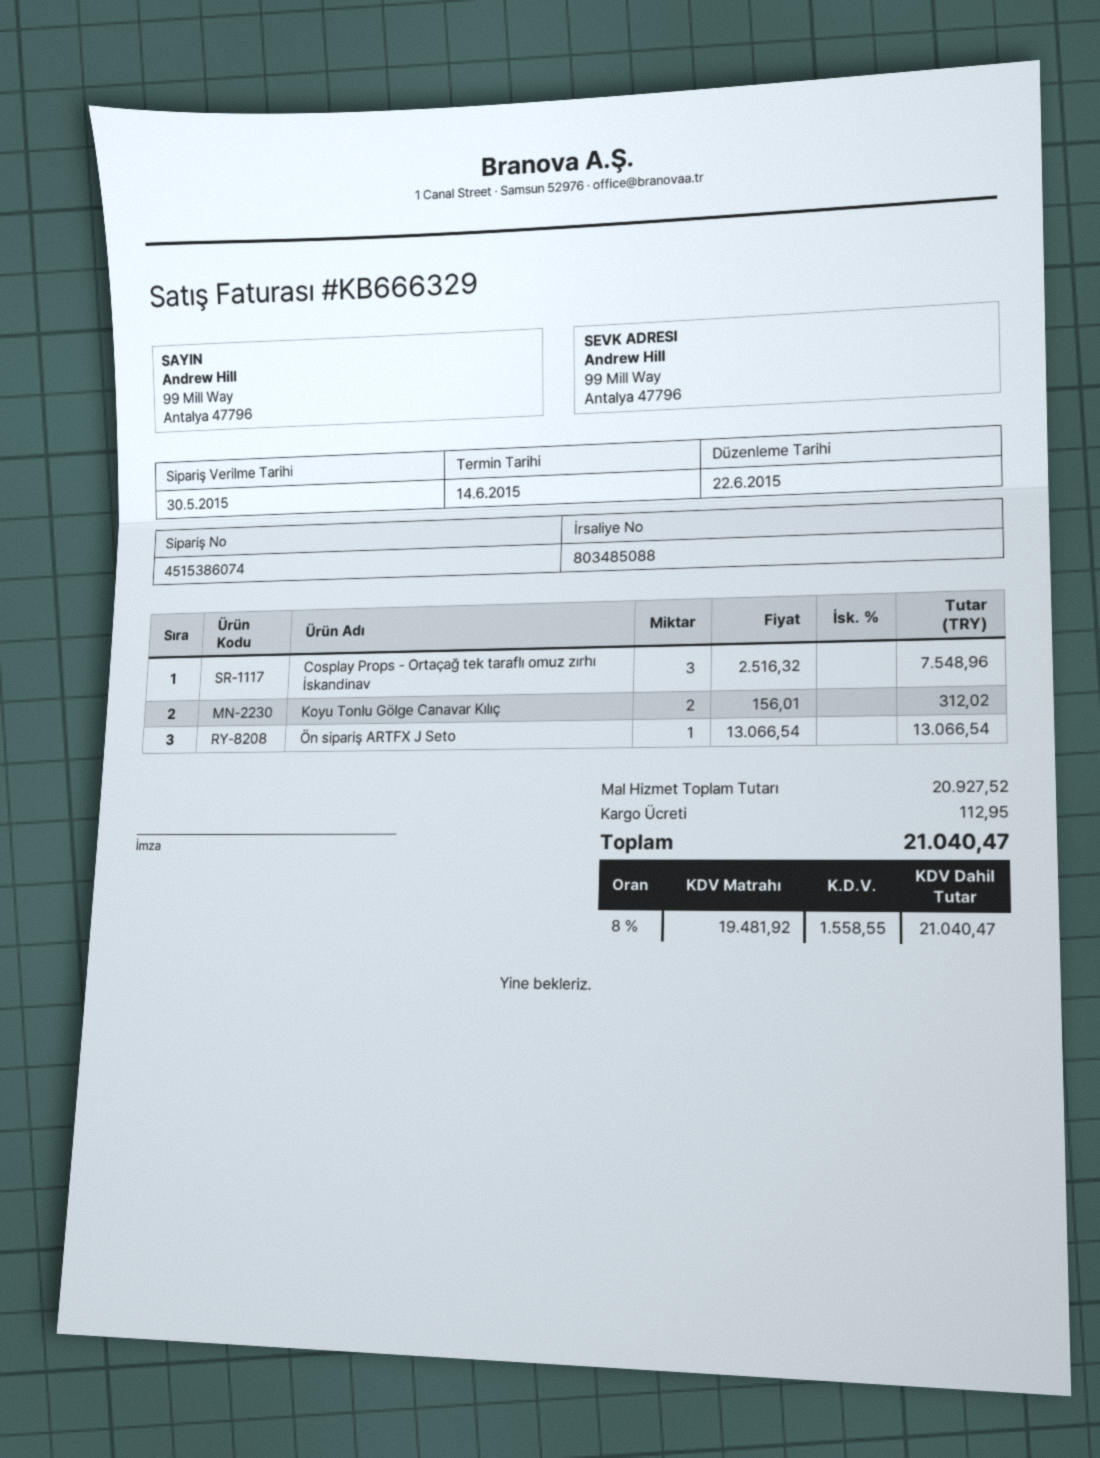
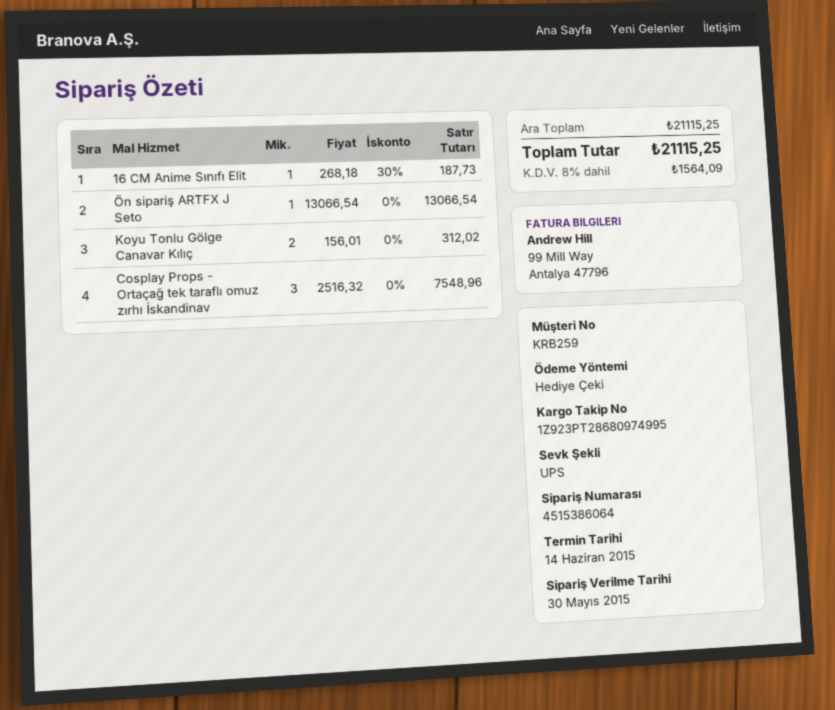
order number: 4515386074 -> 4515386064
16 CM Anime Sınıfı Elit: none -> 1 x 268.18 - 30% = 187.73
subtotal: 20927.52 -> 21115.25
shipping: 112.95 -> none
tax: 8% = 1558.55 -> 8% = 1564.09
total: 21040.47 -> 21115.25

